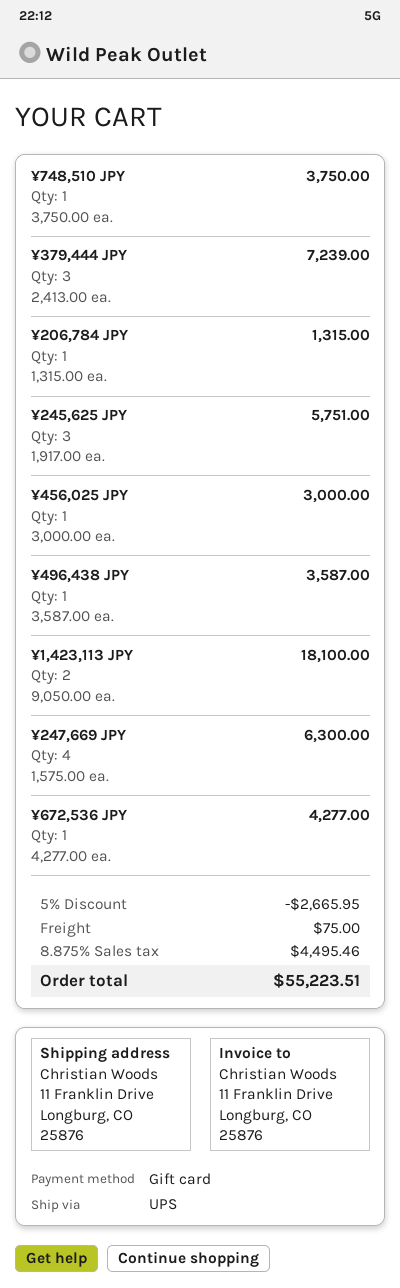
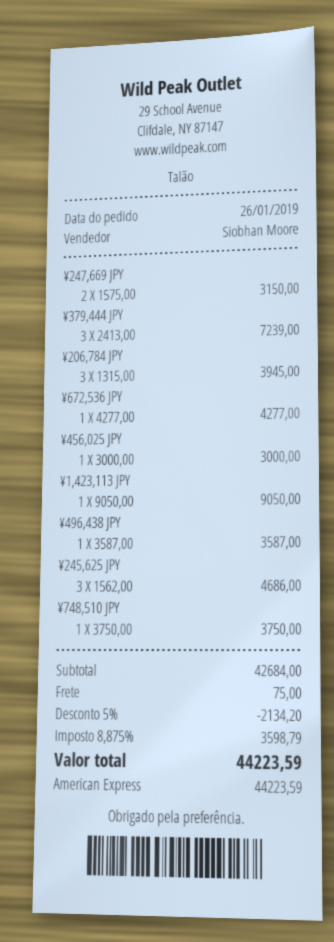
payment method: gift card -> American Express
¥206,784 JPY: 1 x 1315.00 = 1315.00 -> 3 x 1315.00 = 3945.00
¥245,625 JPY: 3 x 1917.00 = 5751.00 -> 3 x 1562.00 = 4686.00
¥1,423,113 JPY: 2 x 9050.00 = 18100.00 -> 1 x 9050.00 = 9050.00
¥247,669 JPY: 4 x 1575.00 = 6300.00 -> 2 x 1575.00 = 3150.00
discount: 5% = 2665.95 -> 5% = 2134.20
tax: 8.875% = 4495.46 -> 8.875% = 3598.79
total: 55223.51 -> 44223.59

